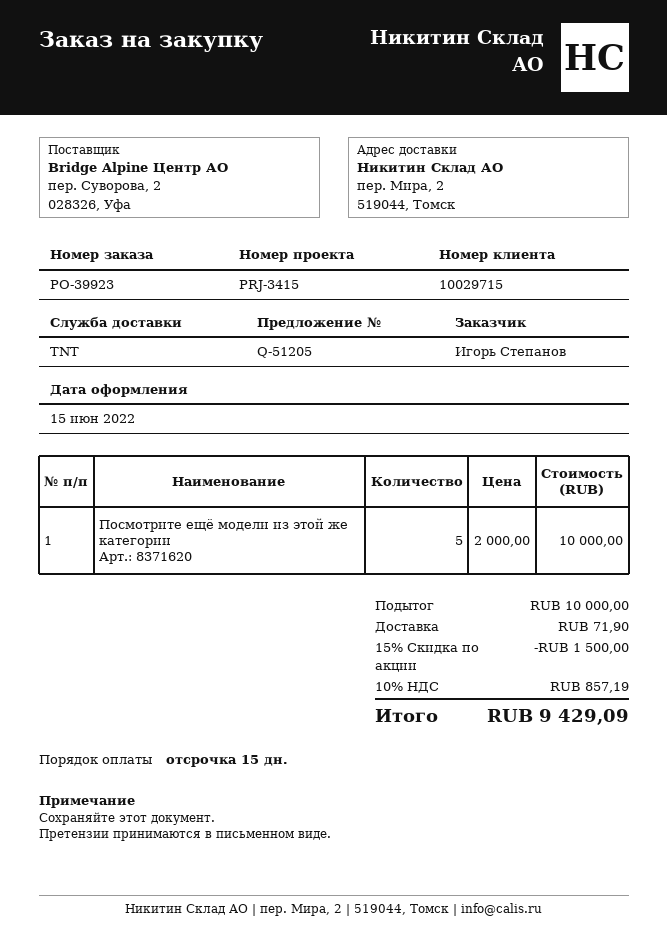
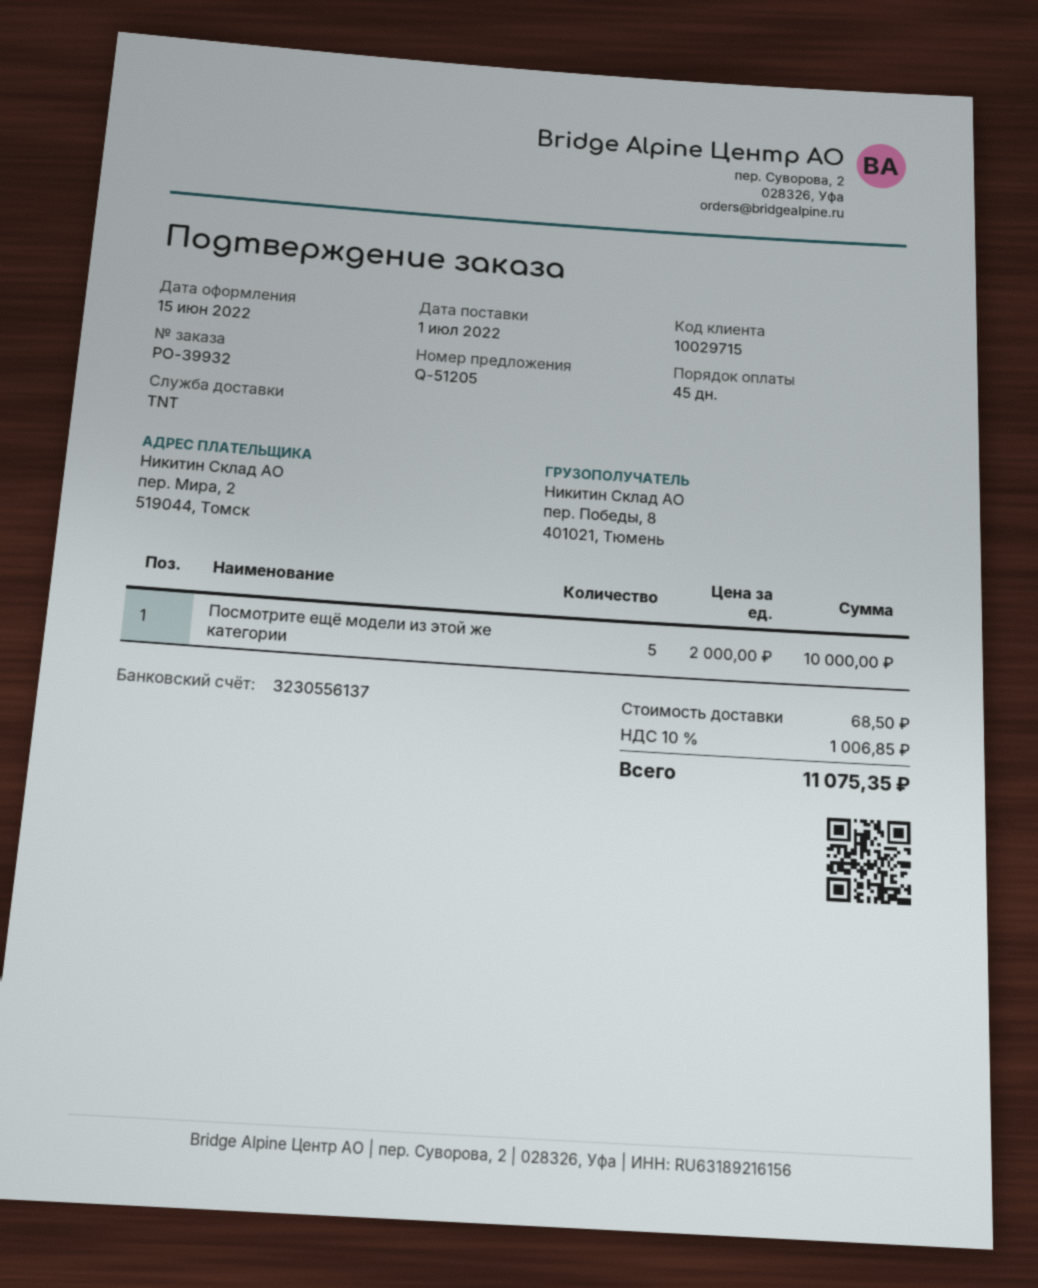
order number: PO-39923 -> PO-39932
payment terms: 15 days -> 45 days
ship to: пер. Мира, 2, 519044, Томск -> пер. Победы, 8, 401021, Тюмень
discount: 15% = 1500.00 -> none
shipping: 71.90 -> 68.50
tax: 10% = 857.19 -> 10% = 1006.85
total: 9429.09 -> 11075.35

